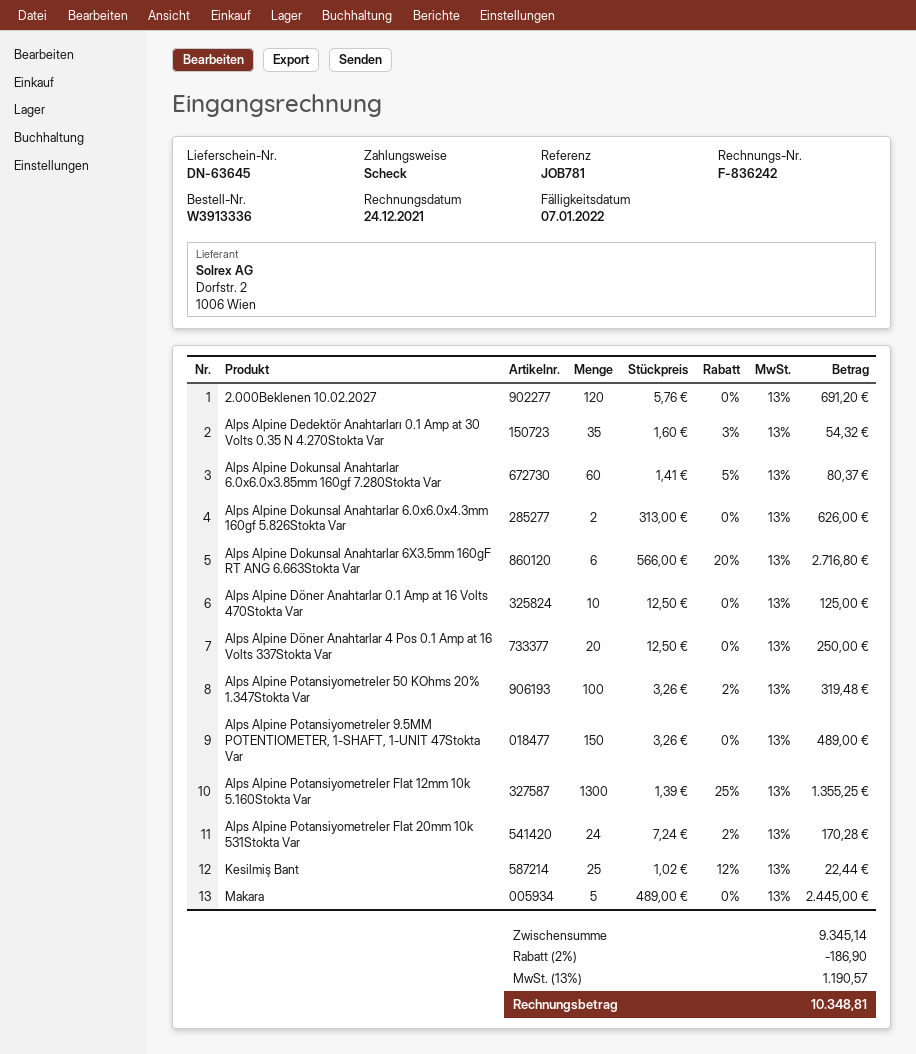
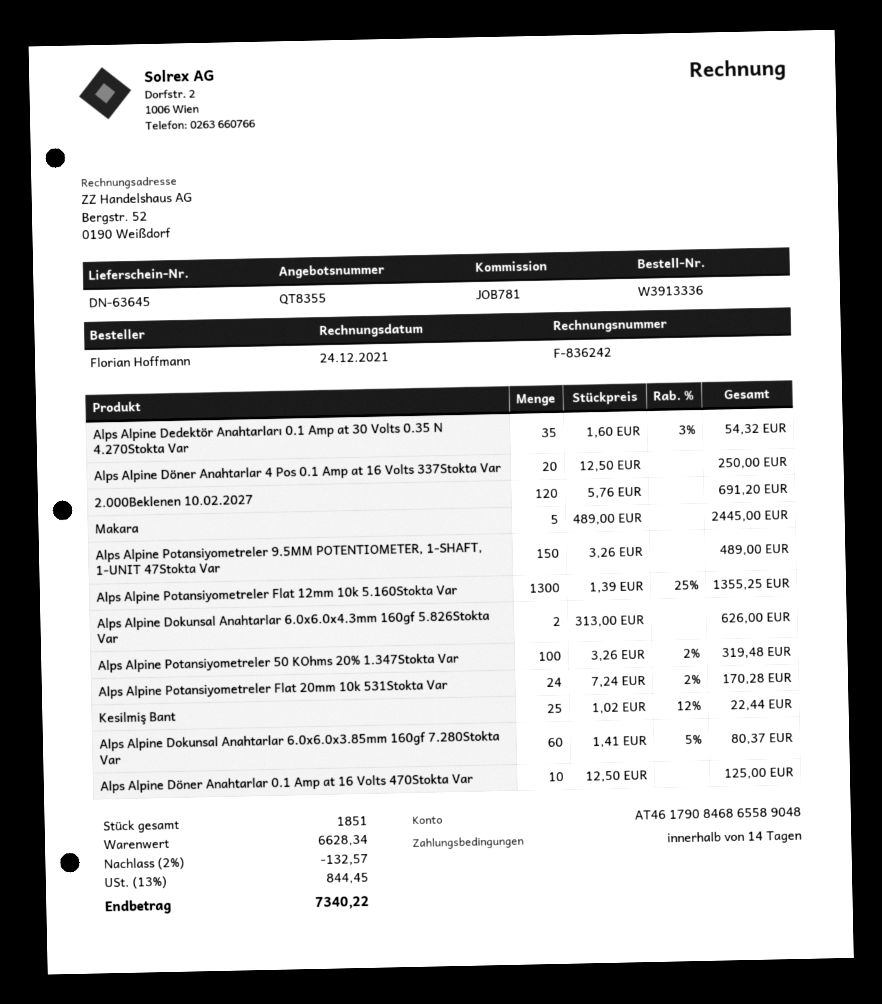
Alps Alpine Dokunsal Anahtarlar 6X3.5mm 160gF RT ANG 6.663Stokta Var: 6 x 566.00 - 20% = 2716.80 -> none
subtotal: 9345.14 -> 6628.34
discount: 2% = 186.90 -> 2% = 132.57
tax: 13% = 1190.57 -> 13% = 844.45
total: 10348.81 -> 7340.22

